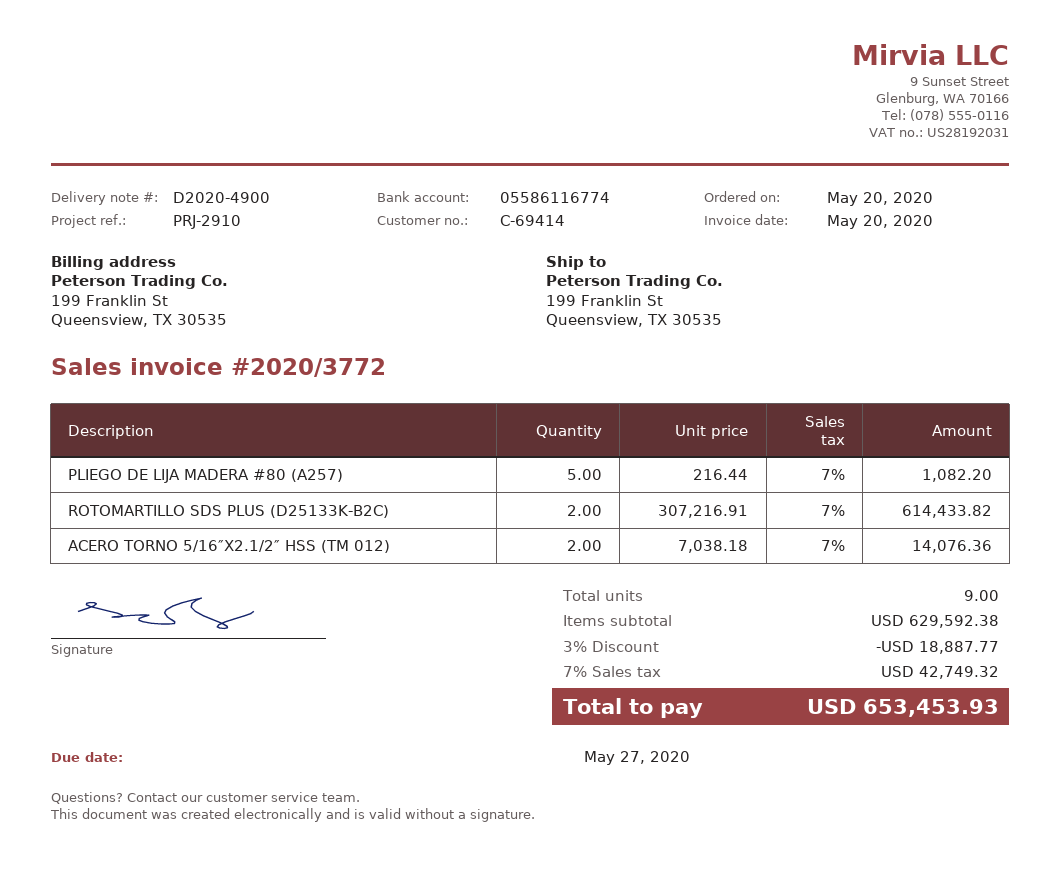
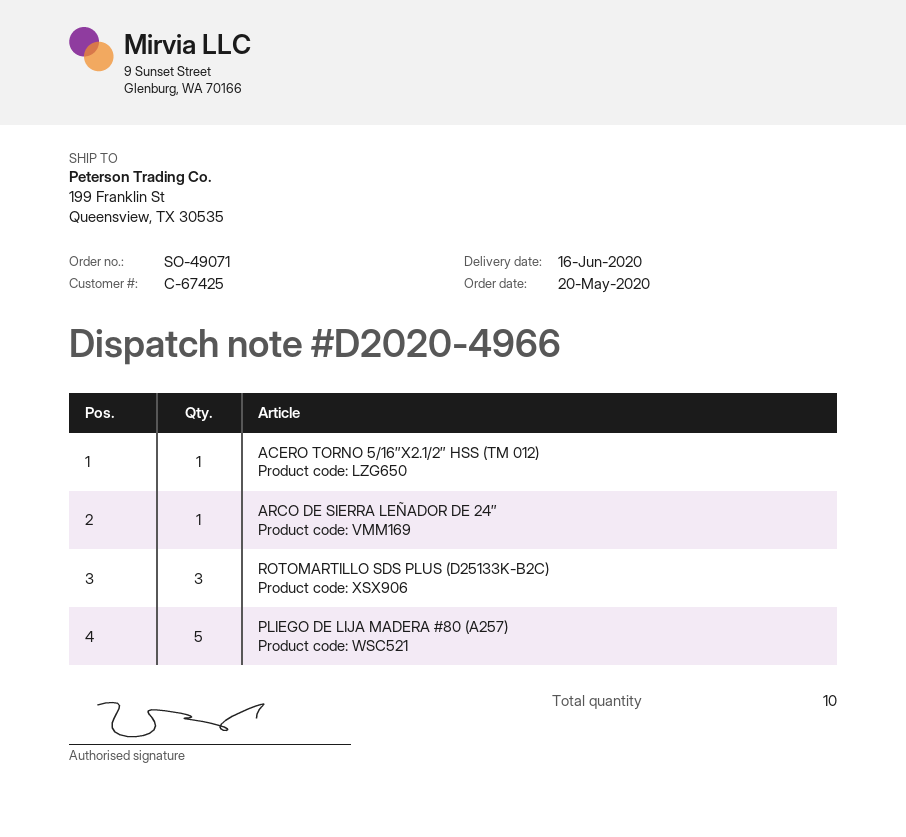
delivery note number: D2020-4900 -> D2020-4966
customer number: C-69414 -> C-67425
ROTOMARTILLO SDS PLUS (D25133K-B2C): 2 -> 3
ACERO TORNO 5/16″X2.1/2″ HSS (TM 012): 2 -> 1
ARCO DE SIERRA LEÑADOR DE 24″: none -> 1
total quantity: 9 -> 10

